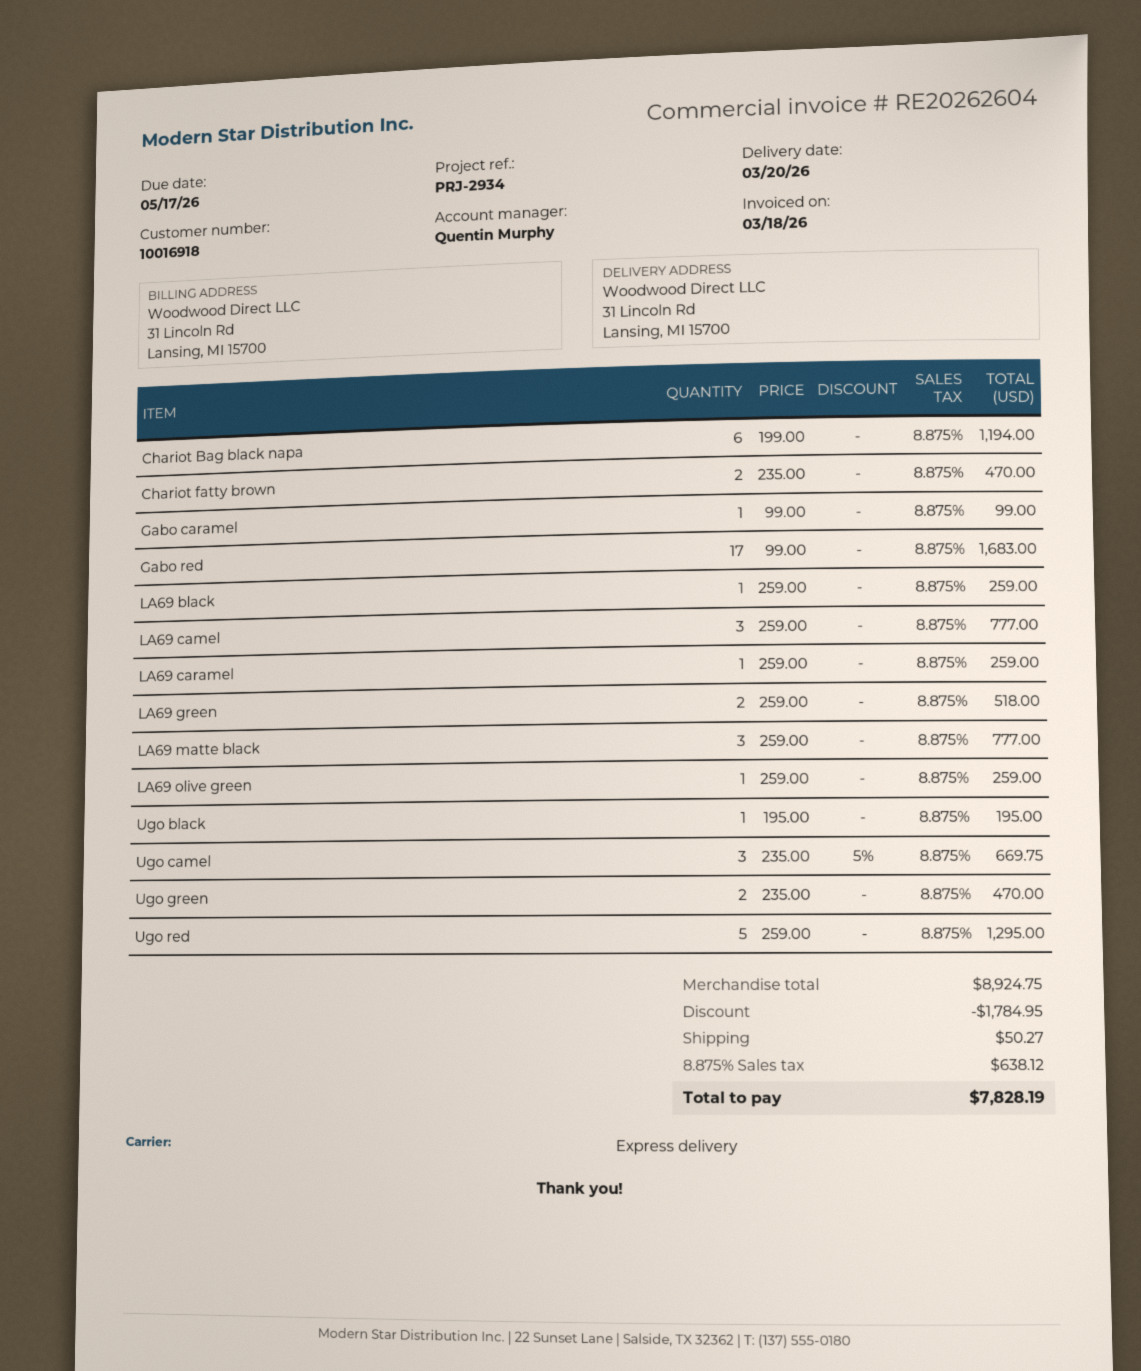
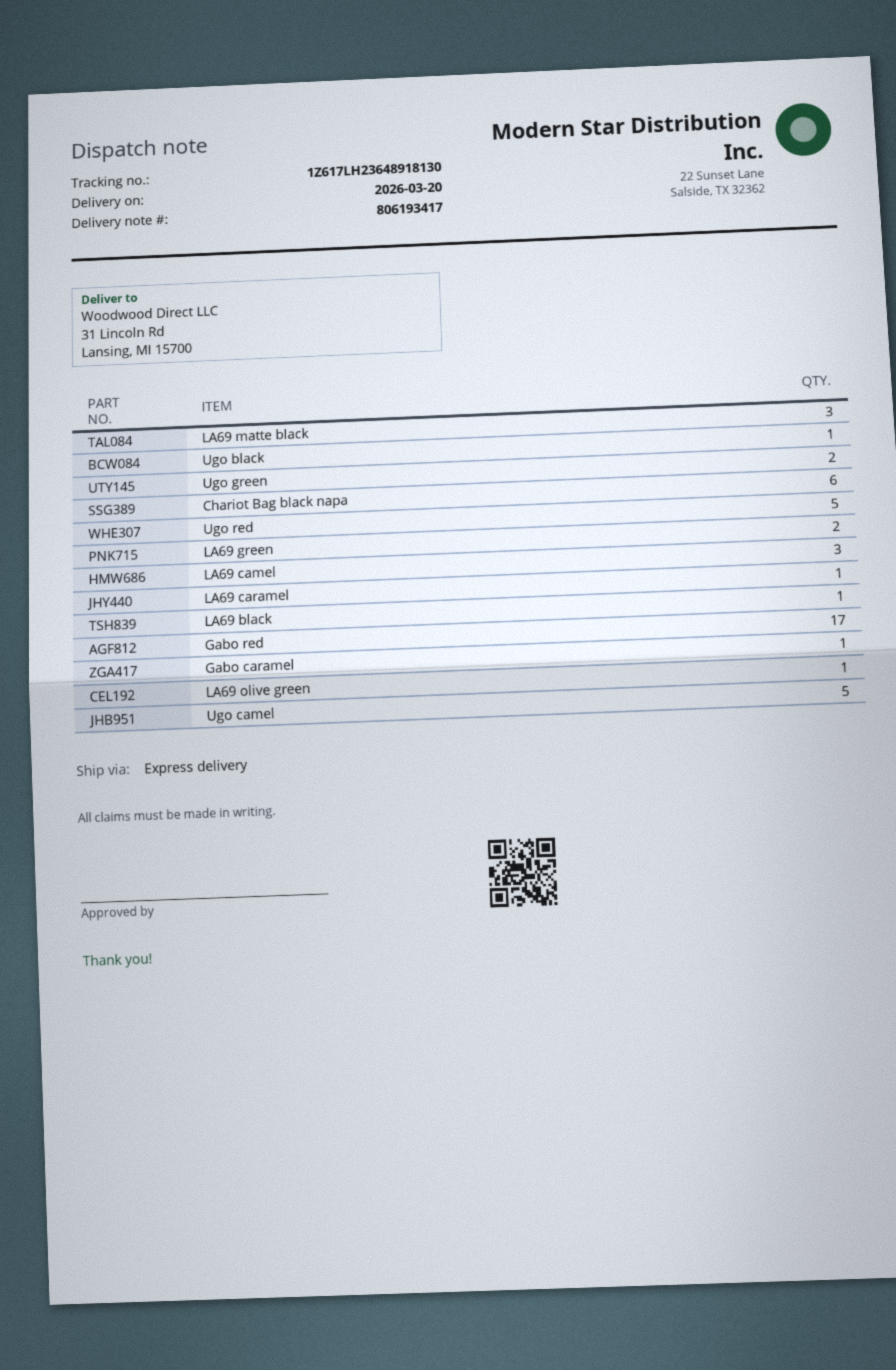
Chariot fatty brown: 2 -> none
Ugo camel: 3 -> 5

